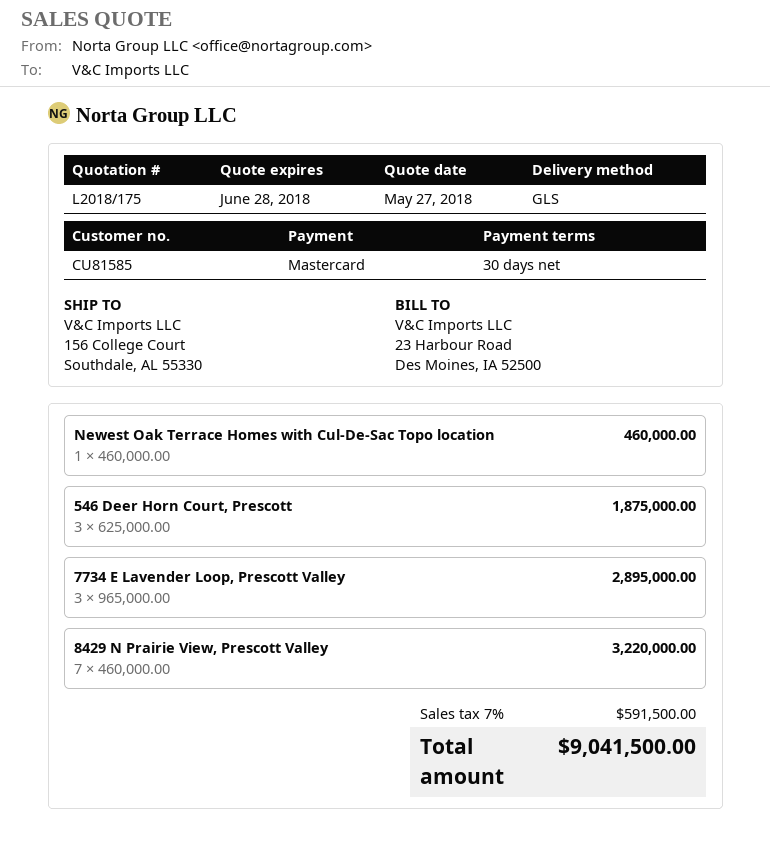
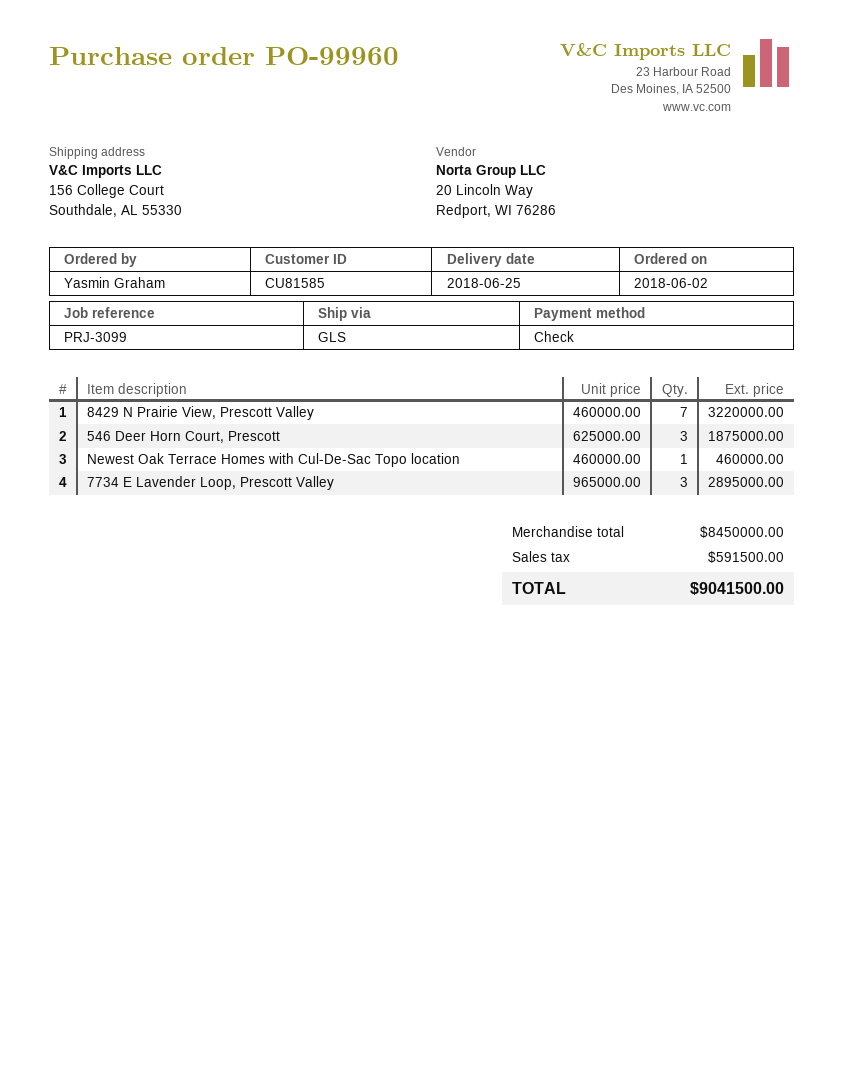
payment method: Mastercard -> cheque

